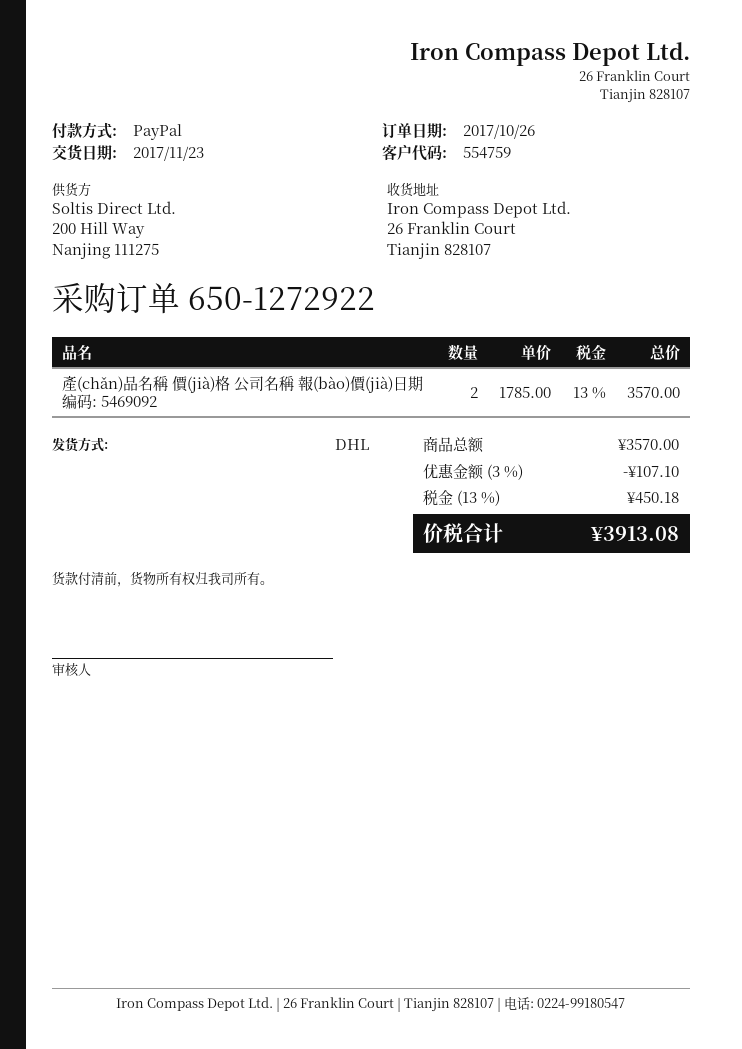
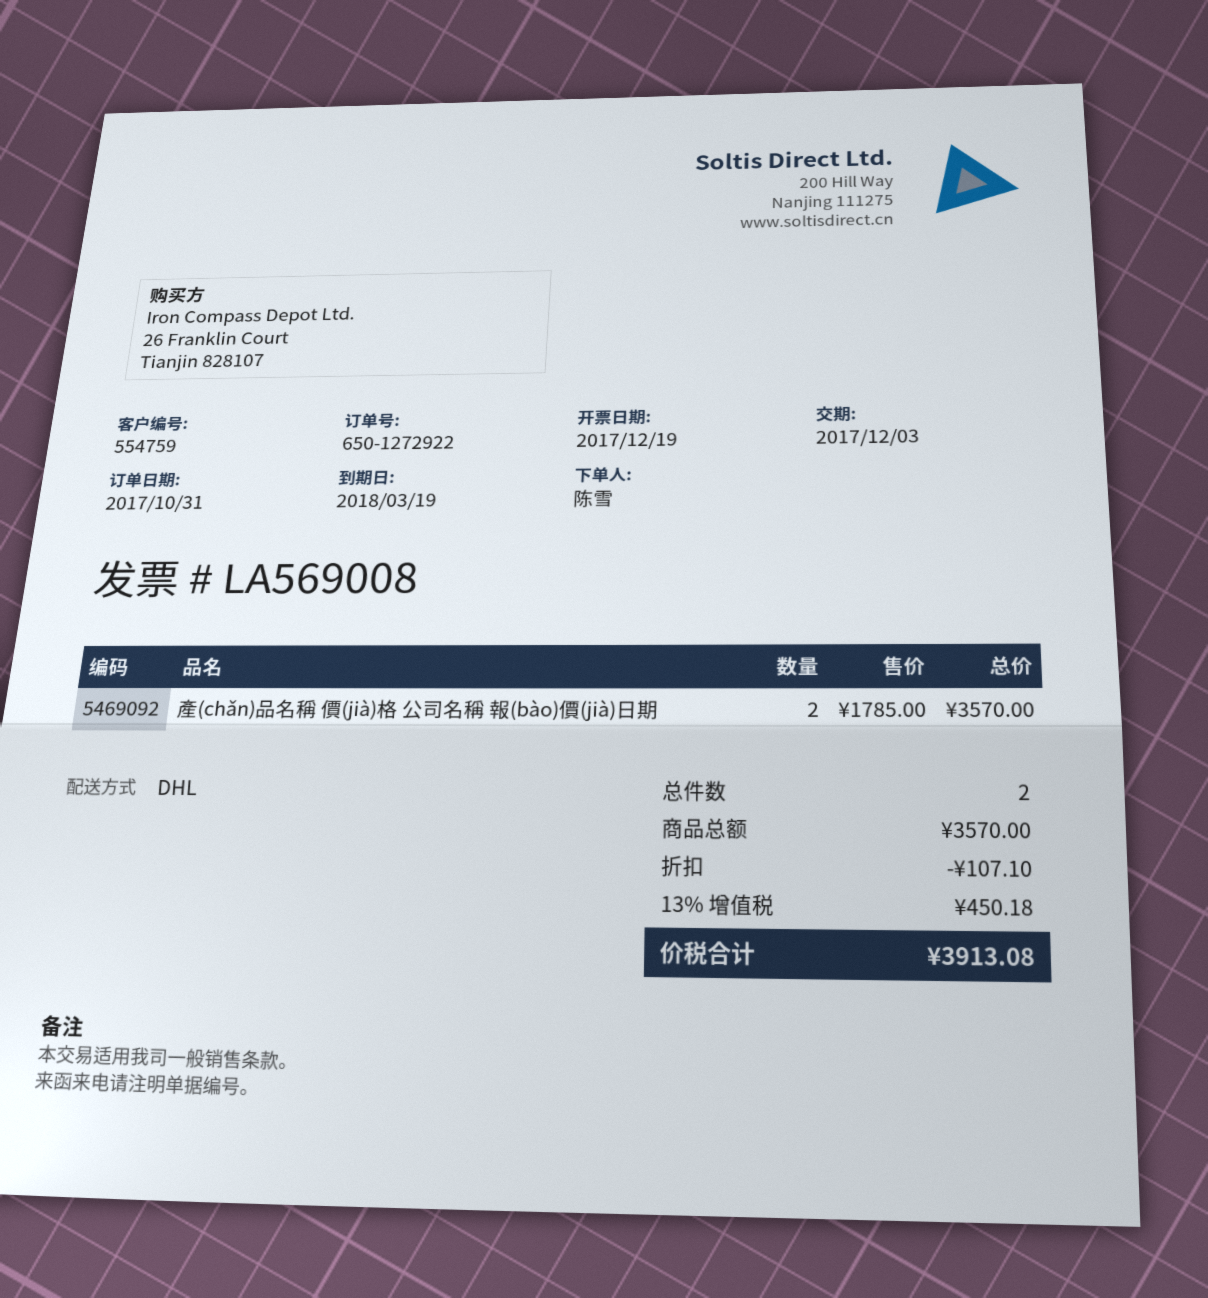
order date: 2017-10-26 -> 2017-10-31
delivery date: 2017-11-23 -> 2017-12-03

